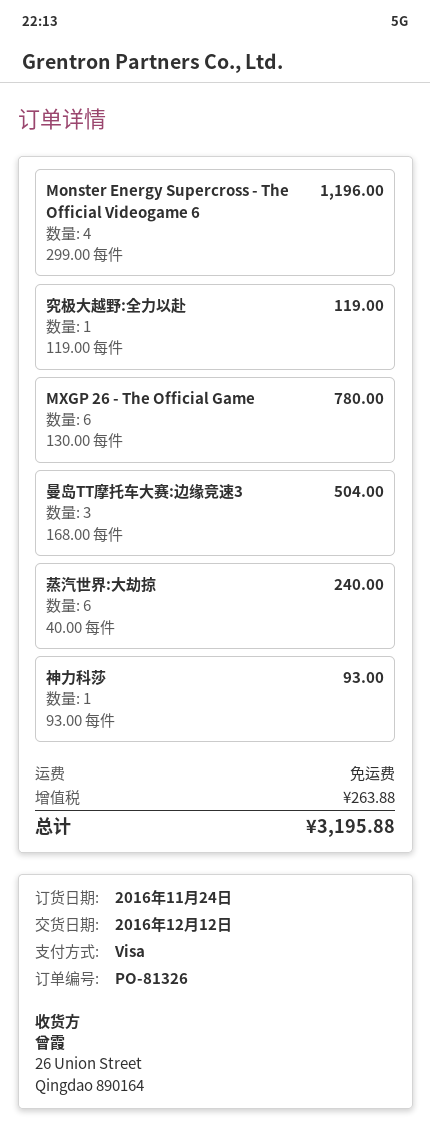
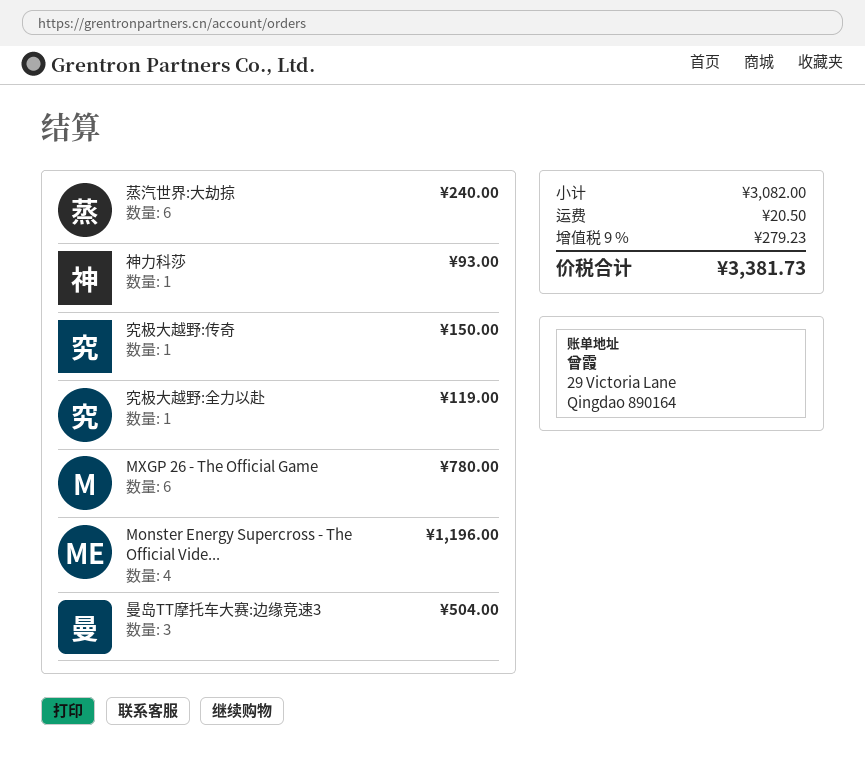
究极大越野:传奇: none -> 1 for 150.00
shipping: 0.00 -> 20.50
tax: 263.88 -> 279.23
total: 3195.88 -> 3381.73

